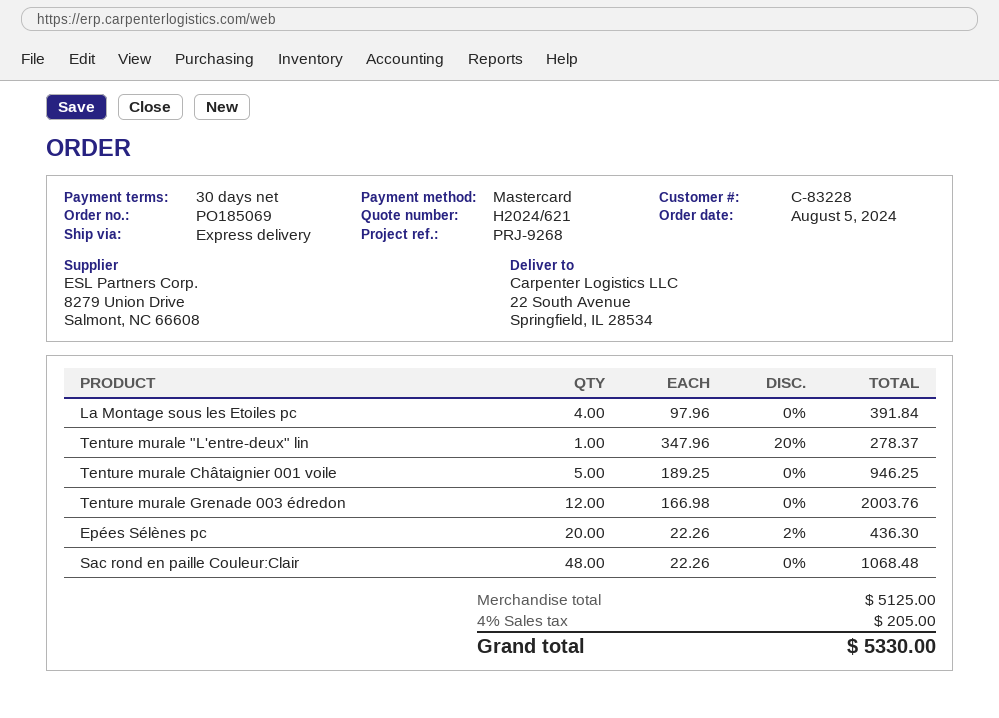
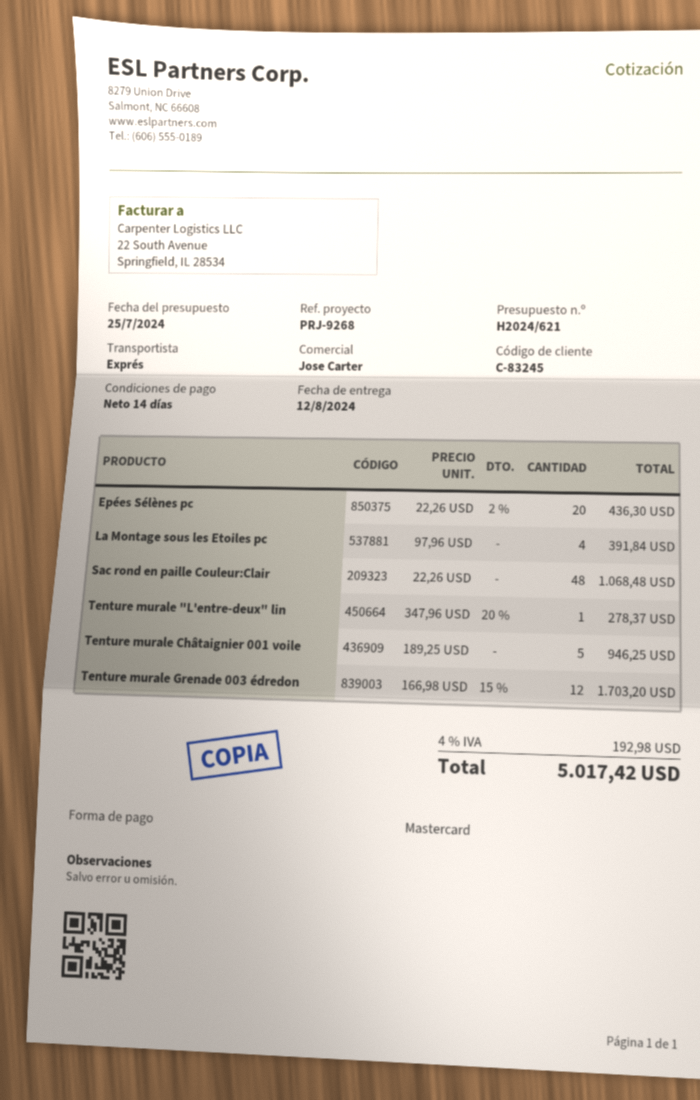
payment terms: 30 days -> 14 days
customer number: C-83228 -> C-83245
Tenture murale Grenade 003 édredon: 12 x 166.98 = 2003.76 -> 12 x 166.98 - 15% = 1703.20
tax: 4% = 205.00 -> 4% = 192.98
total: 5330.00 -> 5017.42

